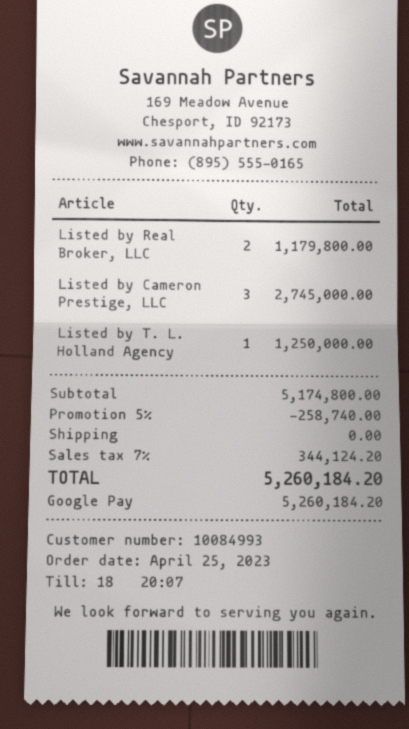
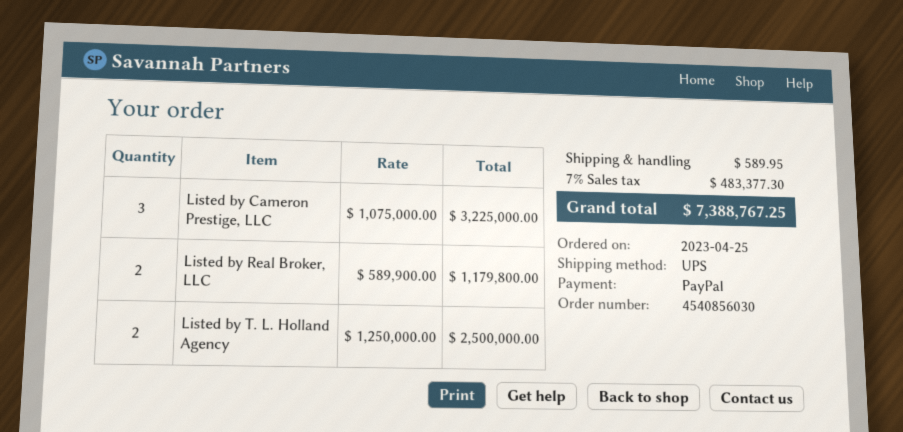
payment method: Google Pay -> PayPal
Listed by Cameron Prestige, LLC: 3 for 2745000.00 -> 3 for 3225000.00
Listed by T. L. Holland Agency: 1 for 1250000.00 -> 2 for 2500000.00
discount: 5% = 258740.00 -> none
shipping: 0.00 -> 589.95
tax: 7% = 344124.20 -> 7% = 483377.30
total: 5260184.20 -> 7388767.25

